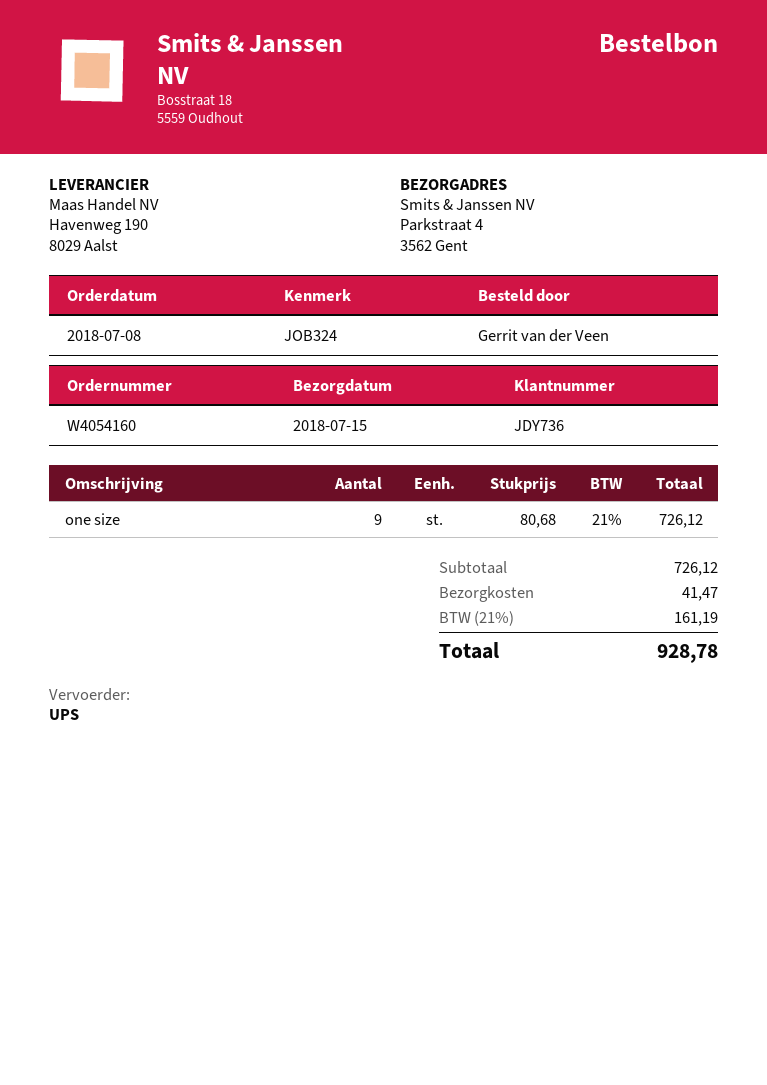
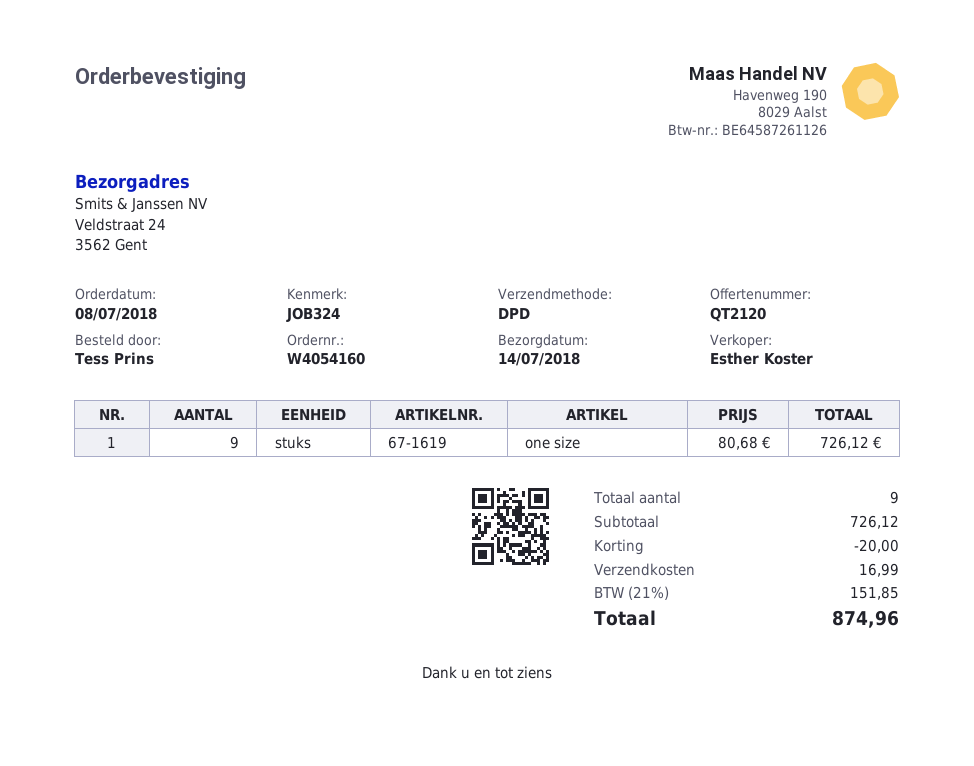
delivery date: 2018-07-15 -> 2018-07-14
ordered by: Gerrit van der Veen -> Tess Prins
shipping method: UPS -> DPD
ship to: Parkstraat 4, 3562 Gent -> Veldstraat 24, 3562 Gent
discount: none -> 20.00
shipping: 41.47 -> 16.99
tax: 21% = 161.19 -> 21% = 151.85
total: 928.78 -> 874.96

